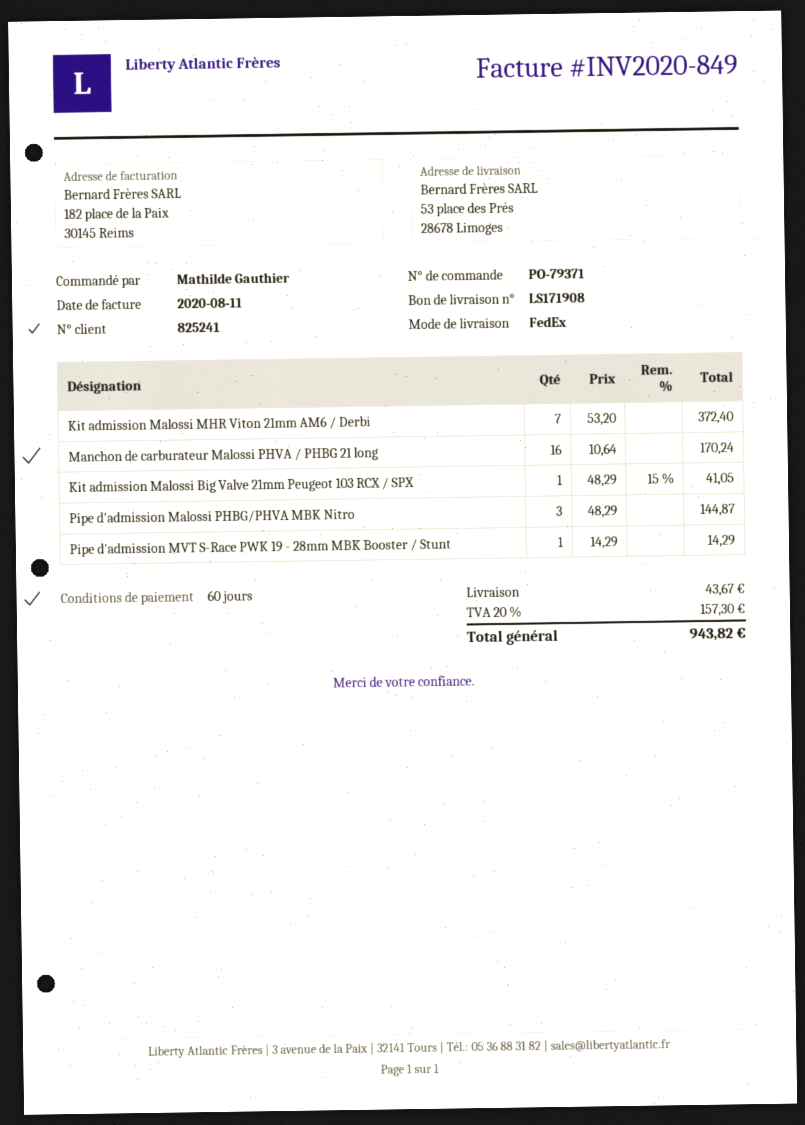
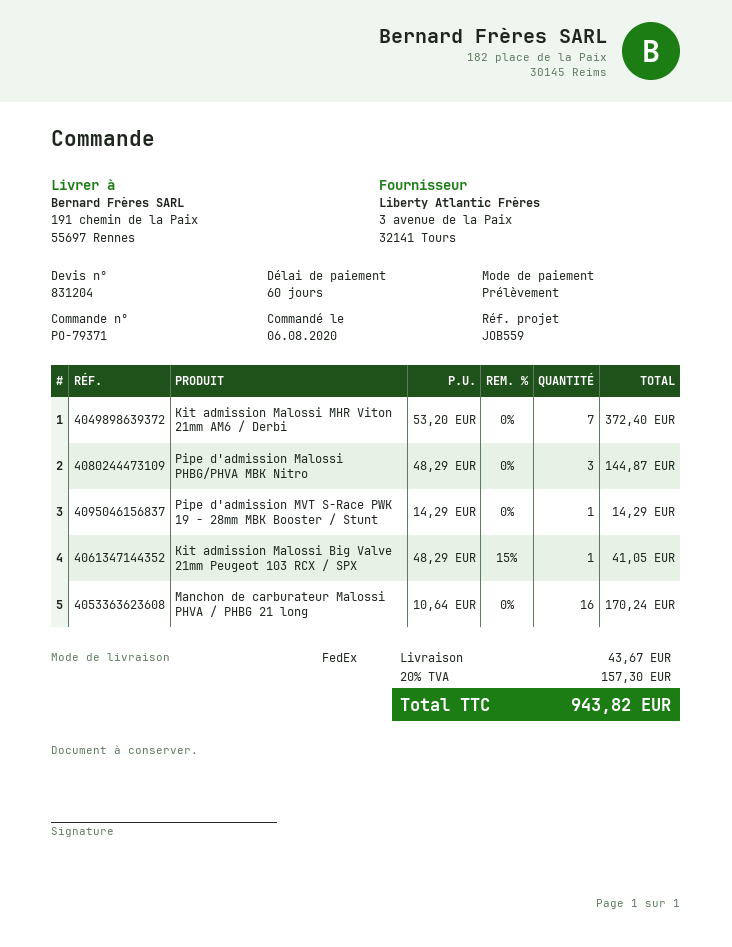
ship to: 53 place des Prés, 28678 Limoges -> 191 chemin de la Paix, 55697 Rennes

